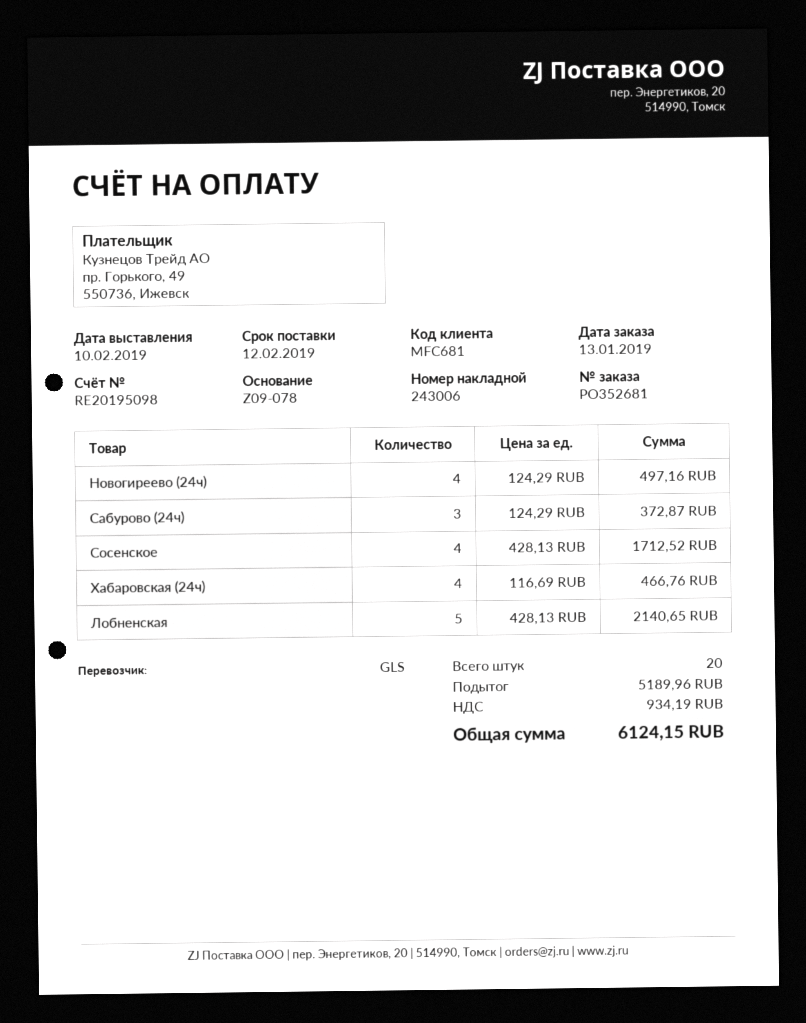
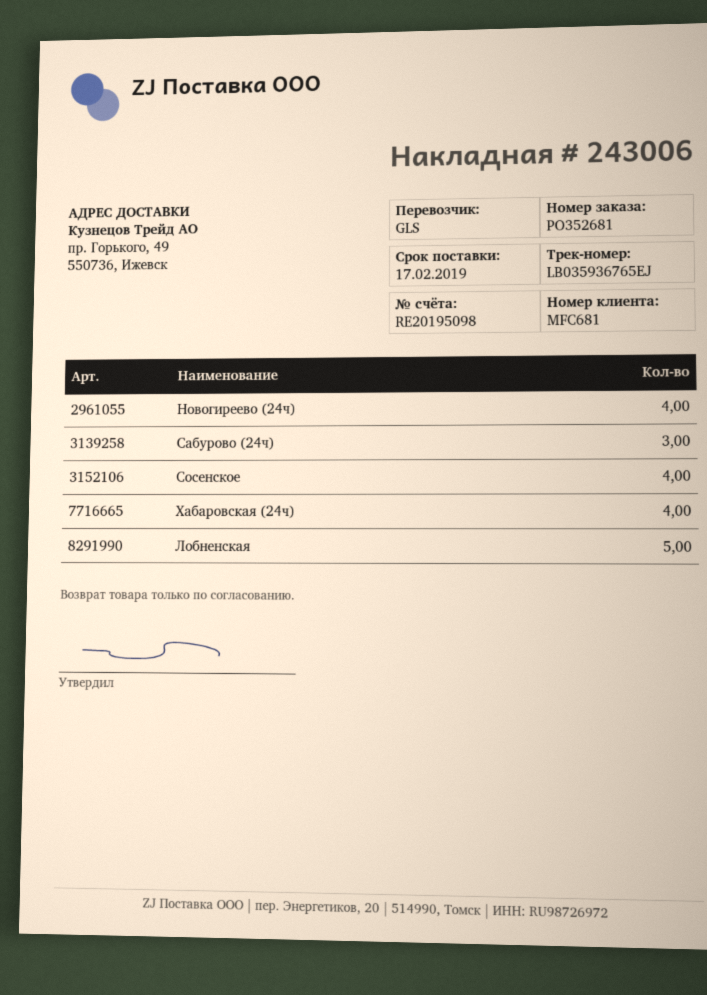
delivery date: 2019-02-12 -> 2019-02-17

